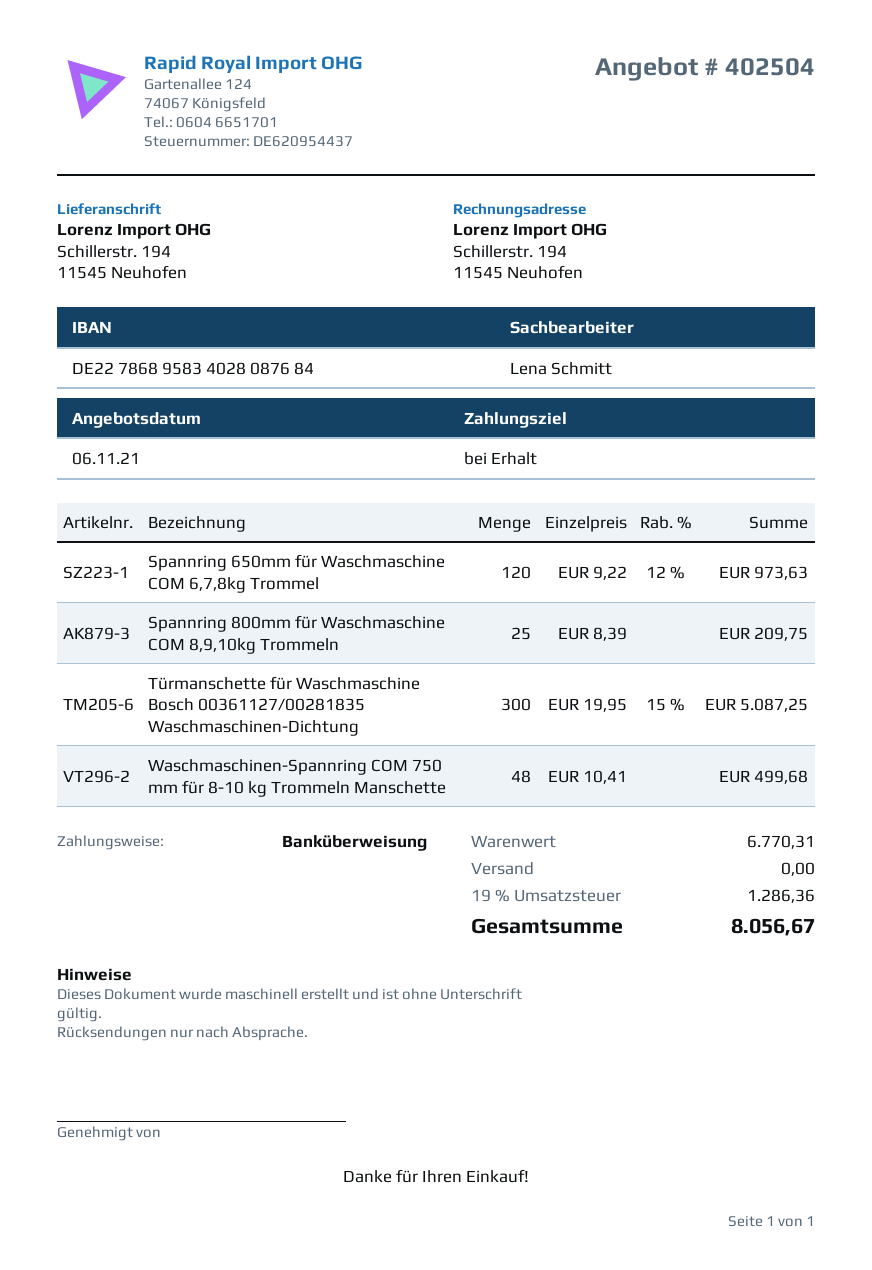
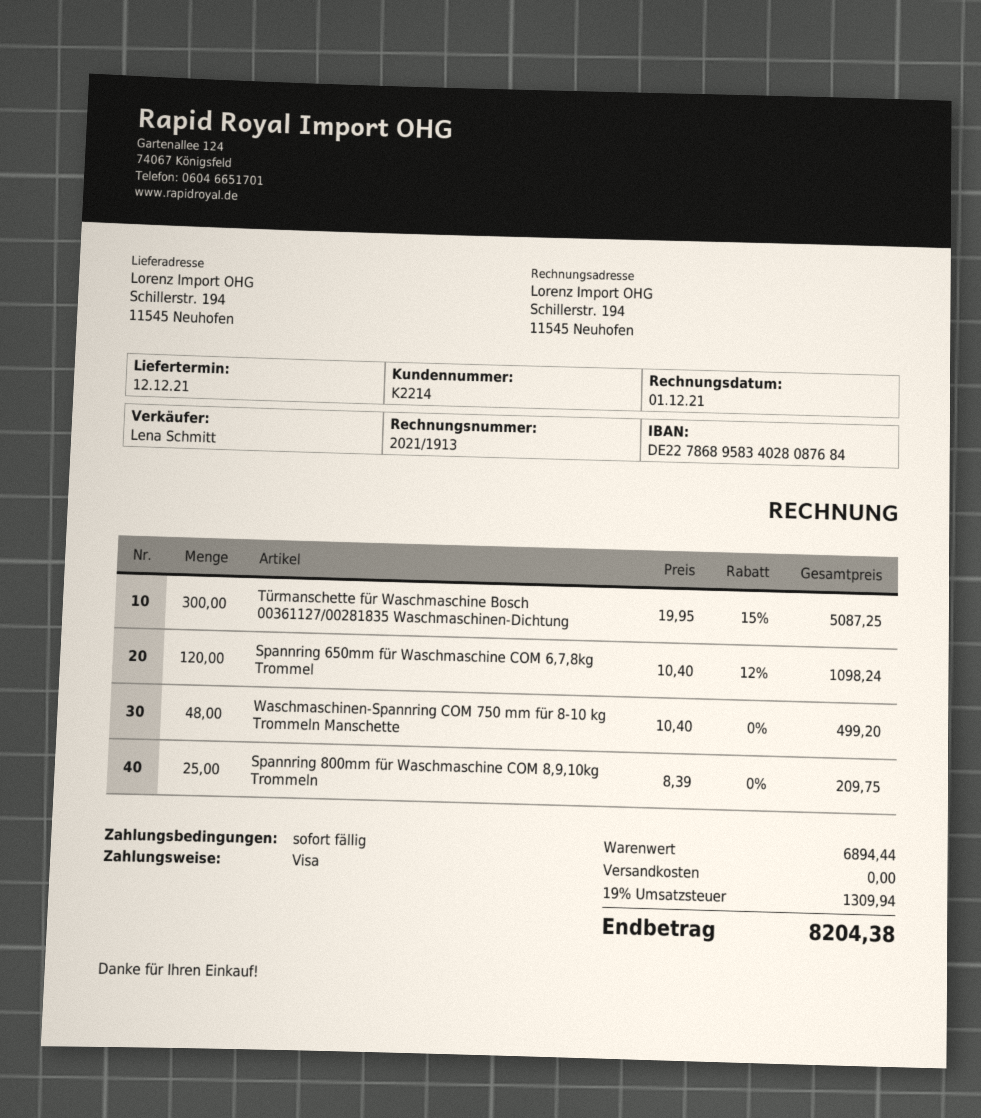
payment method: bank transfer -> Visa
Spannring 650mm für Waschmaschine COM 6,7,8kg Trommel: 120 x 9.22 - 12% = 973.63 -> 120 x 10.40 - 12% = 1098.24
Waschmaschinen-Spannring COM 750 mm für 8-10 kg Trommeln Manschette: 48 x 10.41 = 499.68 -> 48 x 10.40 = 499.20
subtotal: 6770.31 -> 6894.44
tax: 19% = 1286.36 -> 19% = 1309.94
total: 8056.67 -> 8204.38

